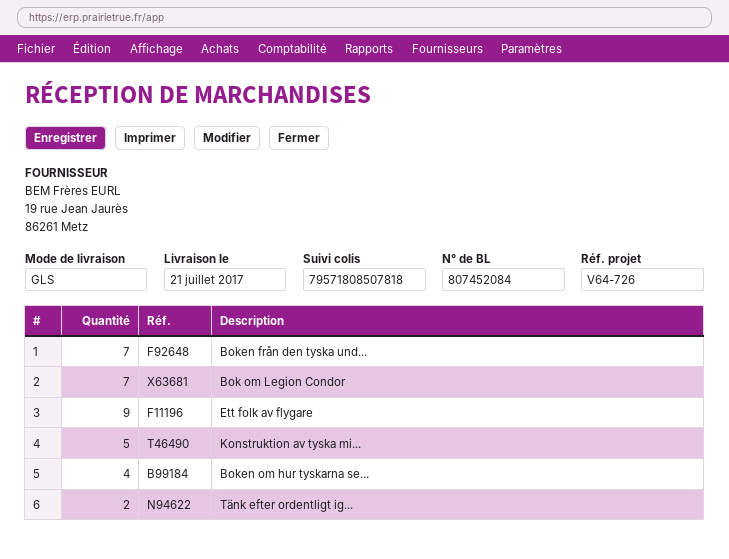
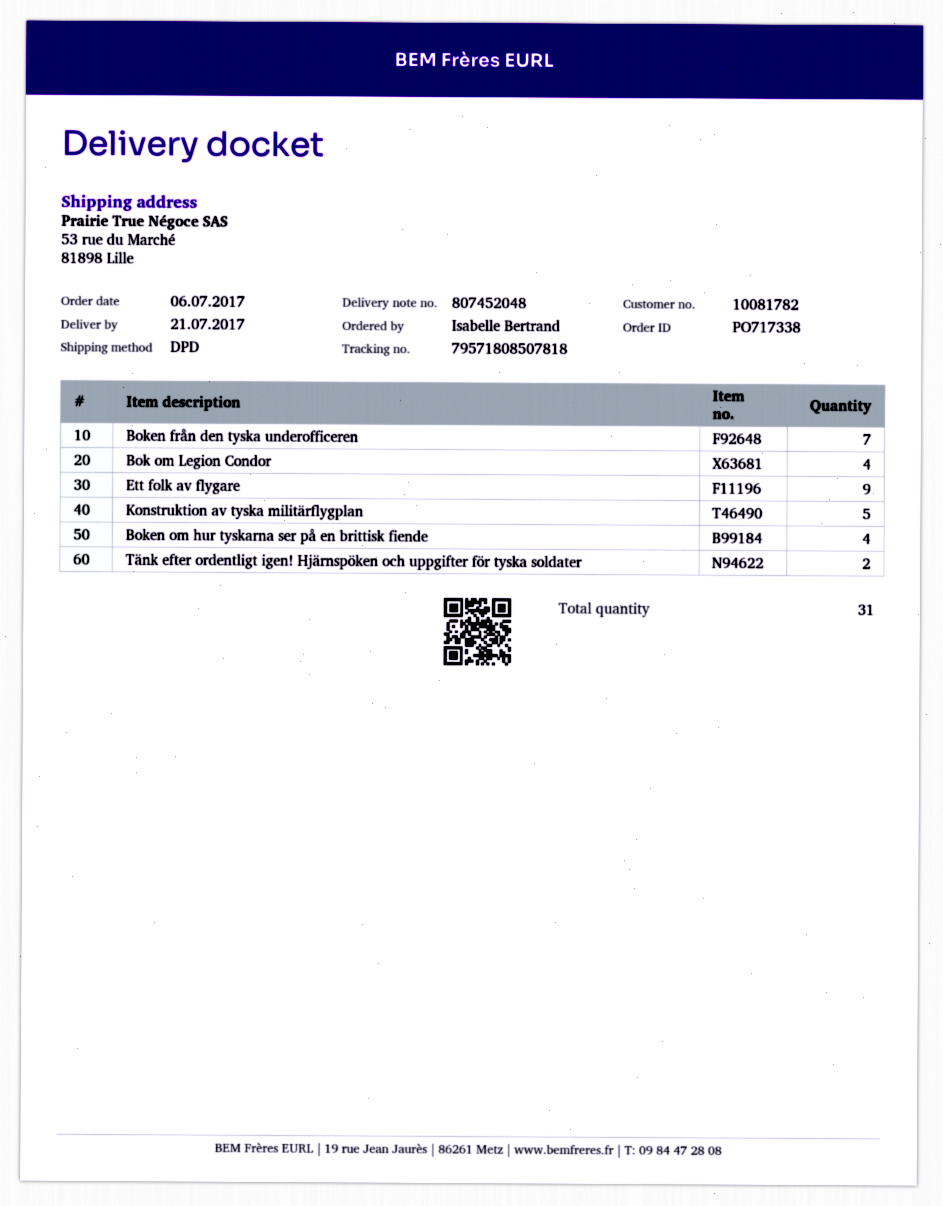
delivery note number: 807452084 -> 807452048
shipping method: GLS -> DPD
Bok om Legion Condor: 7 -> 4

